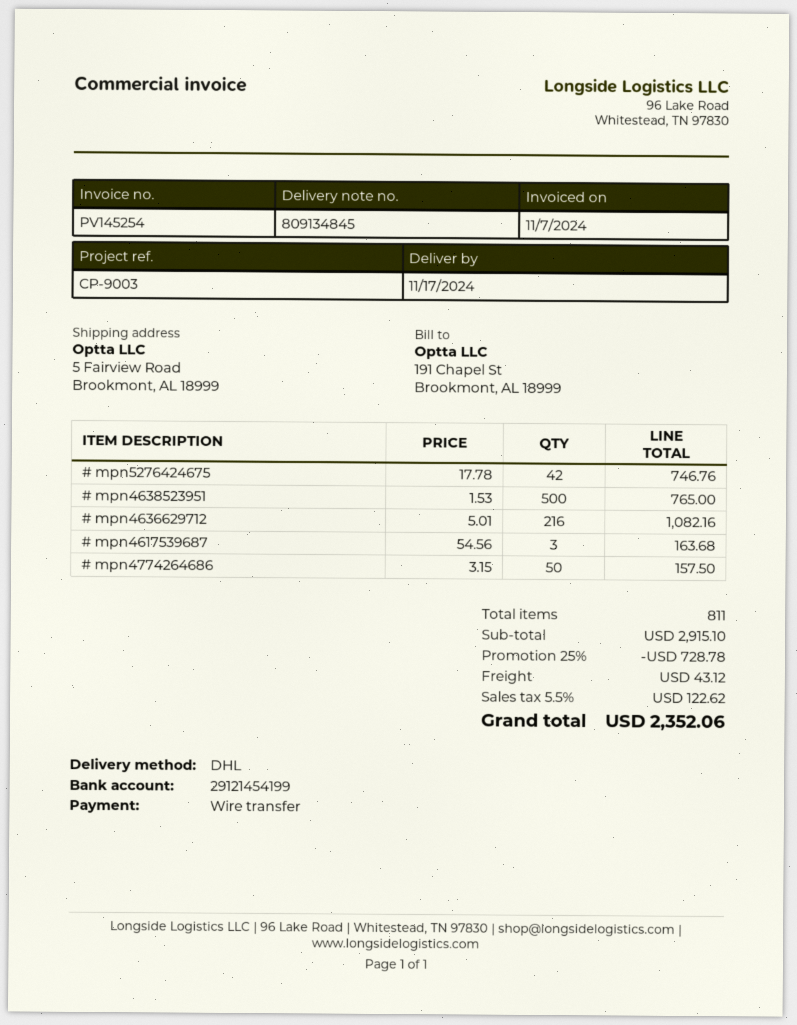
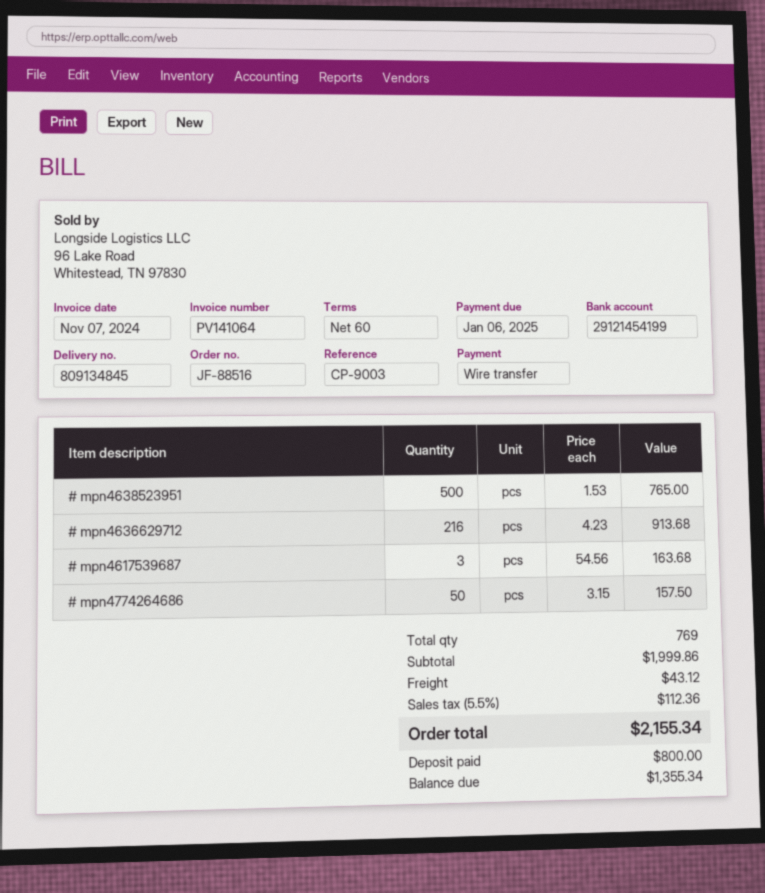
invoice number: PV145254 -> PV141064
# mpn5276424675: 42 x 17.78 = 746.76 -> none
# mpn4636629712: 216 x 5.01 = 1082.16 -> 216 x 4.23 = 913.68
total quantity: 811 -> 769
subtotal: 2915.10 -> 1999.86
discount: 25% = 728.78 -> none
tax: 5.5% = 122.62 -> 5.5% = 112.36
total: 2352.06 -> 2155.34

